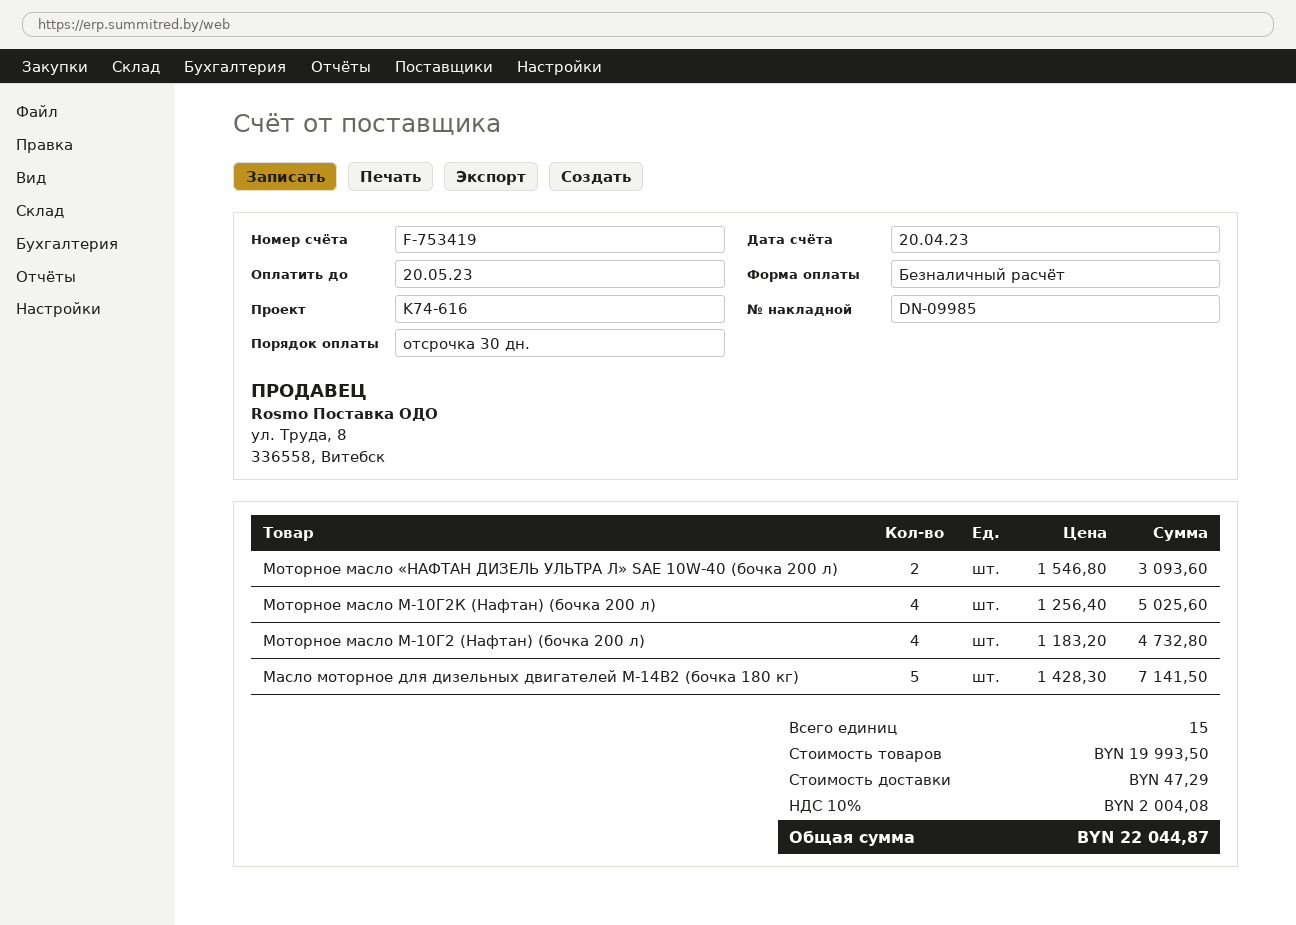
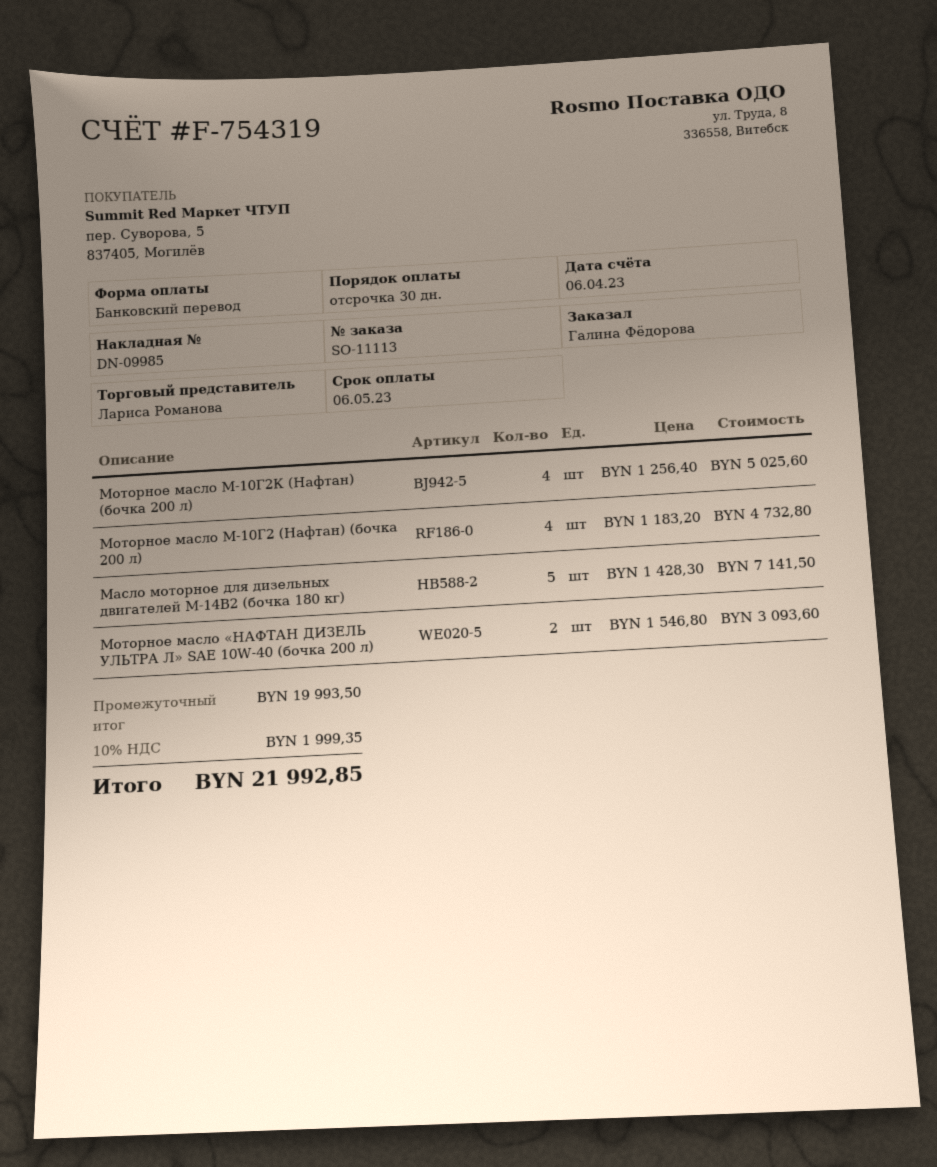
invoice number: F-753419 -> F-754319
invoice date: 2023-04-20 -> 2023-04-06
due date: 2023-05-20 -> 2023-05-06
shipping: 47.29 -> none
tax: 10% = 2004.08 -> 10% = 1999.35
total: 22044.87 -> 21992.85

